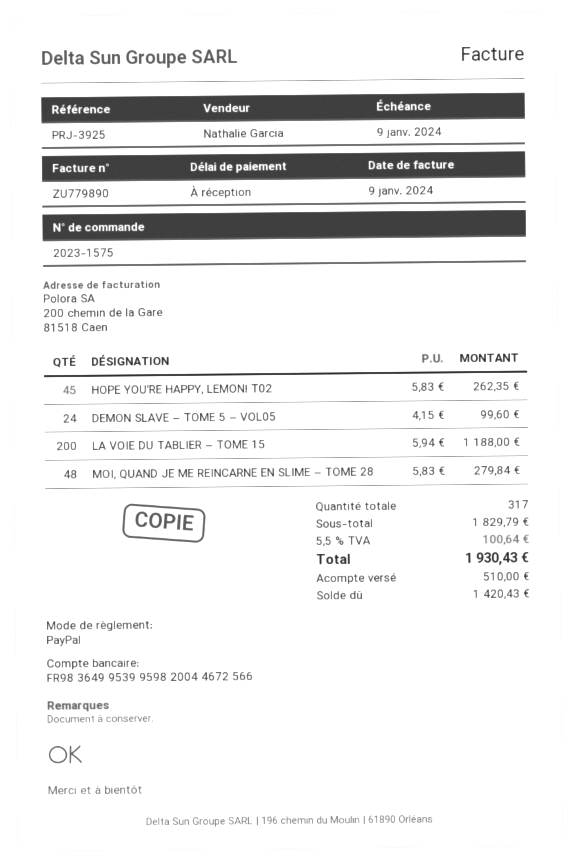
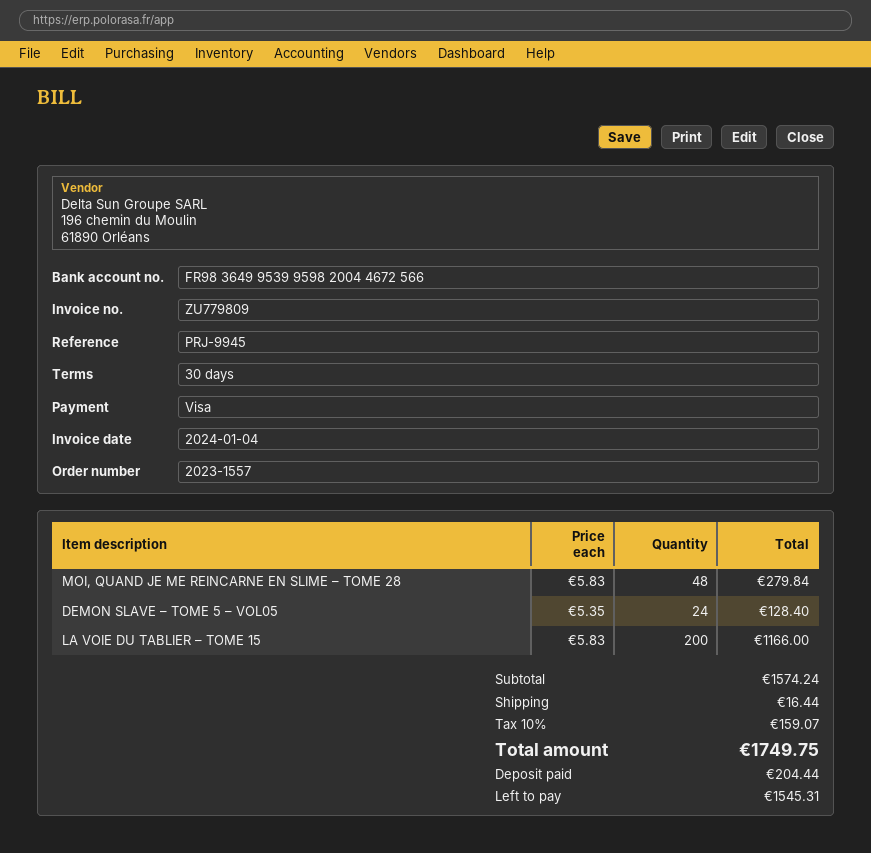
order number: 2023-1575 -> 2023-1557
invoice number: ZU779890 -> ZU779809
invoice date: 2024-01-09 -> 2024-01-04
payment terms: on receipt -> 30 days
reference: PRJ-3925 -> PRJ-9945
payment method: PayPal -> Visa
HOPE YOU’RE HAPPY, LEMON! T02: 45 x 5.83 = 262.35 -> none
DEMON SLAVE – TOME 5 – VOL05: 24 x 4.15 = 99.60 -> 24 x 5.35 = 128.40
LA VOIE DU TABLIER – TOME 15: 200 x 5.94 = 1188.00 -> 200 x 5.83 = 1166.00
subtotal: 1829.79 -> 1574.24
shipping: none -> 16.44
tax: 5.5% = 100.64 -> 10% = 159.07
total: 1930.43 -> 1749.75
deposit: 510.00 -> 204.44
balance: 1420.43 -> 1545.31

